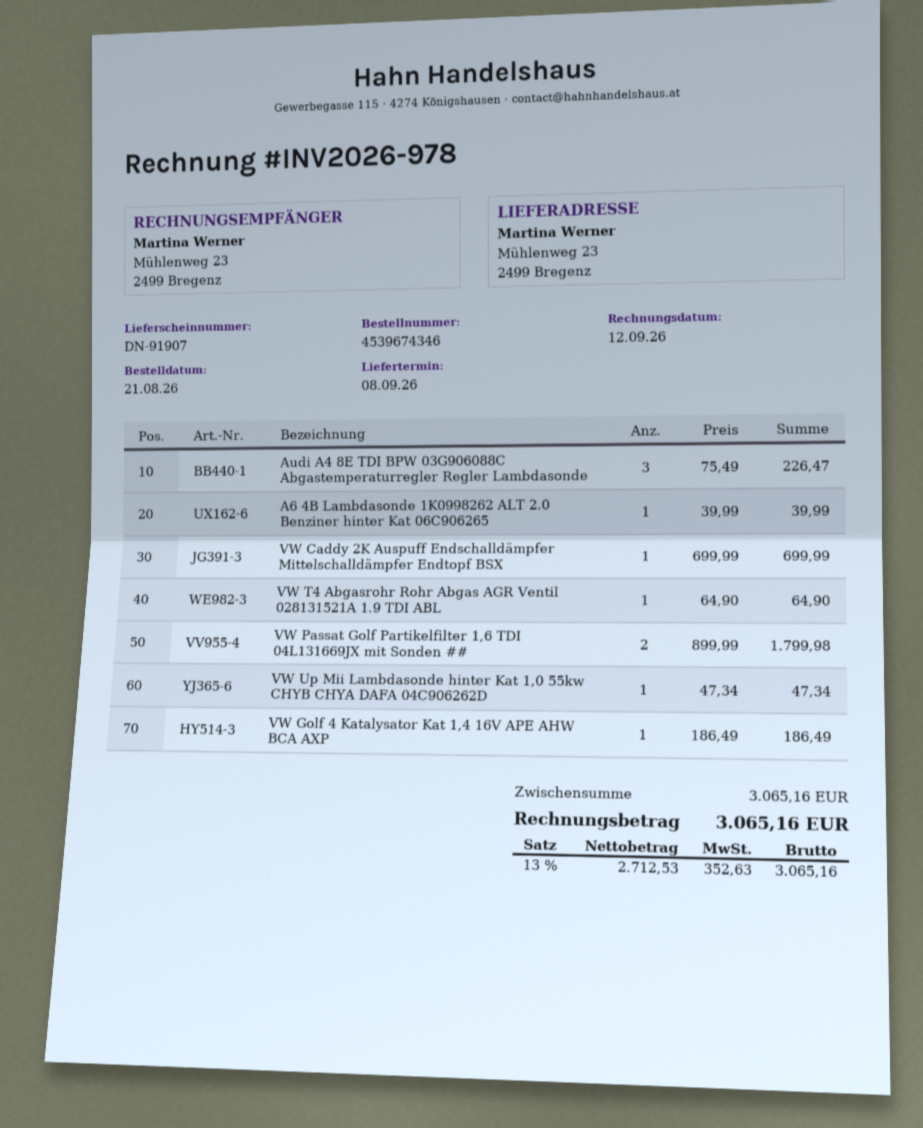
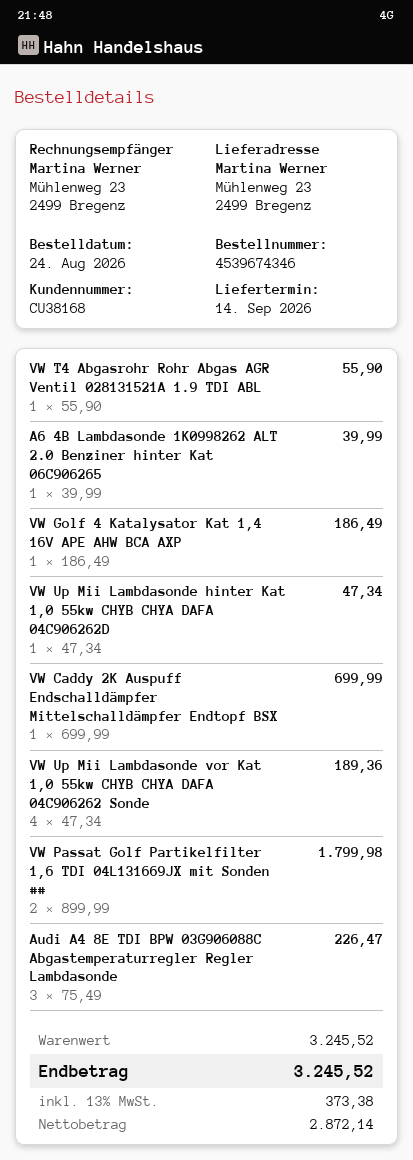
order date: 2026-08-21 -> 2026-08-24
delivery date: 2026-09-08 -> 2026-09-14
VW T4 Abgasrohr Rohr Abgas AGR Ventil 028131521A 1.9 TDI ABL: 1 x 64.90 = 64.90 -> 1 x 55.90 = 55.90
VW Up Mii Lambdasonde vor Kat 1,0 55kw CHYB CHYA DAFA 04C906262 Sonde: none -> 4 x 47.34 = 189.36
subtotal: 3065.16 -> 3245.52
net: 2712.53 -> 2872.14
tax: 13% = 352.63 -> 13% = 373.38
total: 3065.16 -> 3245.52

